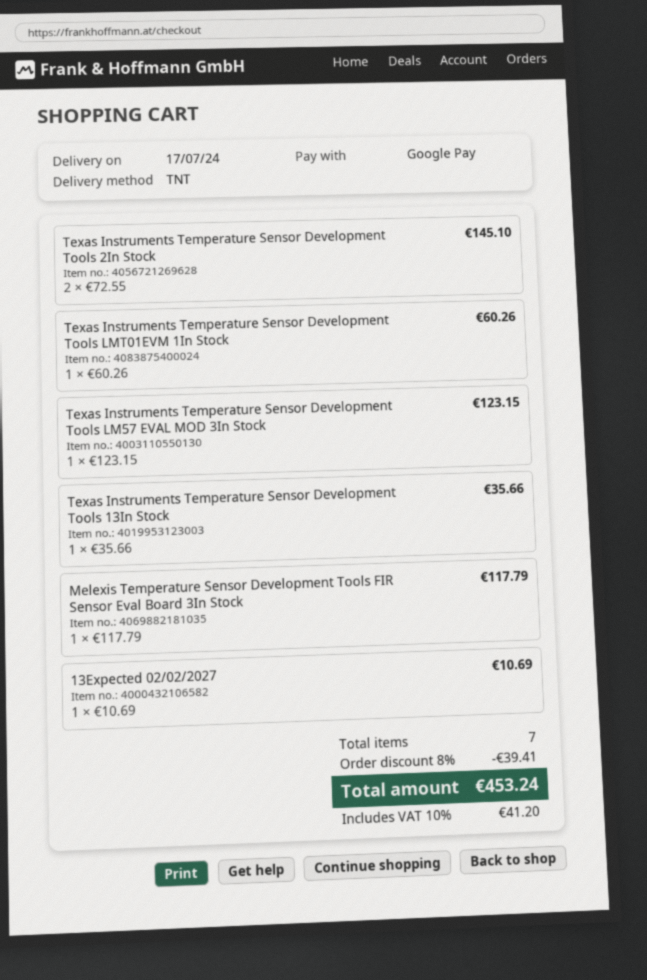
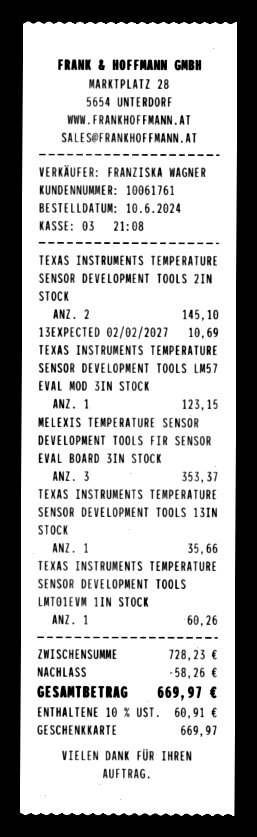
payment method: Google Pay -> gift card
Melexis Temperature Sensor Development Tools FIR Sensor Eval Board 3In Stock: 1 for 117.79 -> 3 for 353.37
discount: 39.41 -> 58.26
tax: 10% = 41.20 -> 10% = 60.91
total: 453.24 -> 669.97

